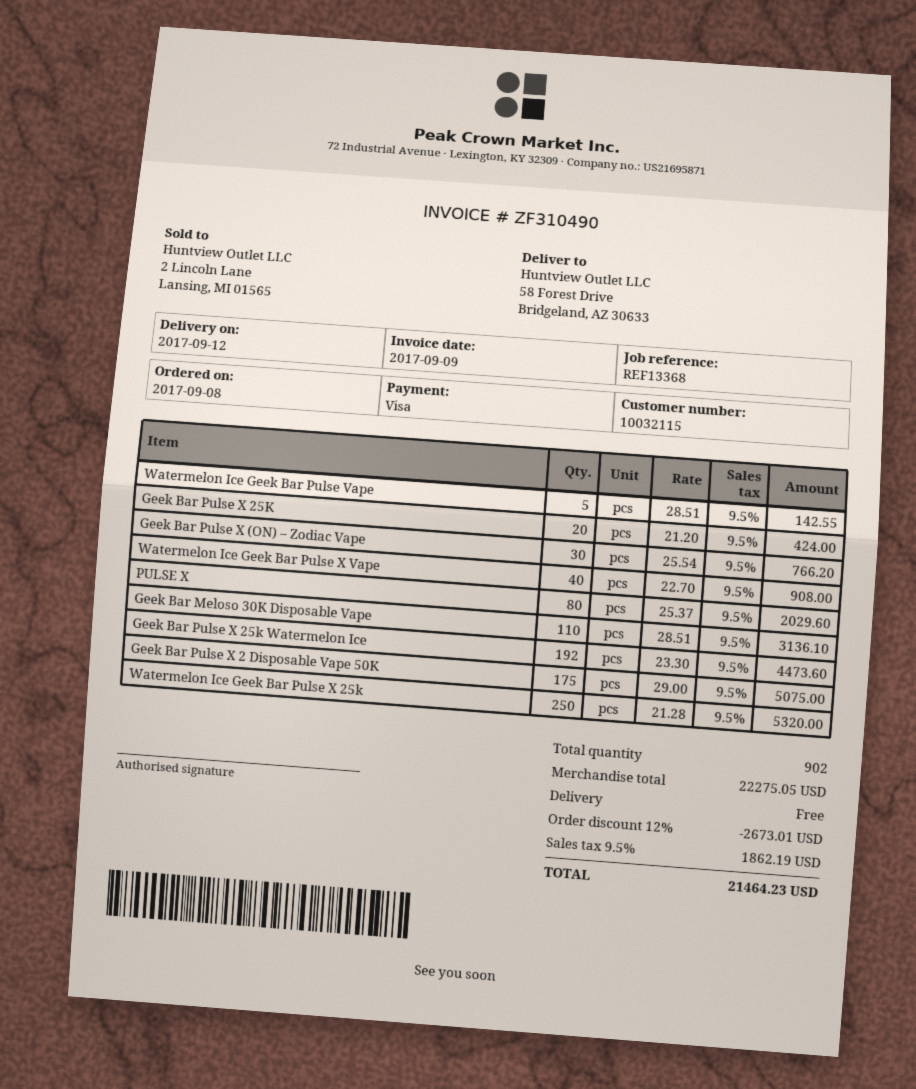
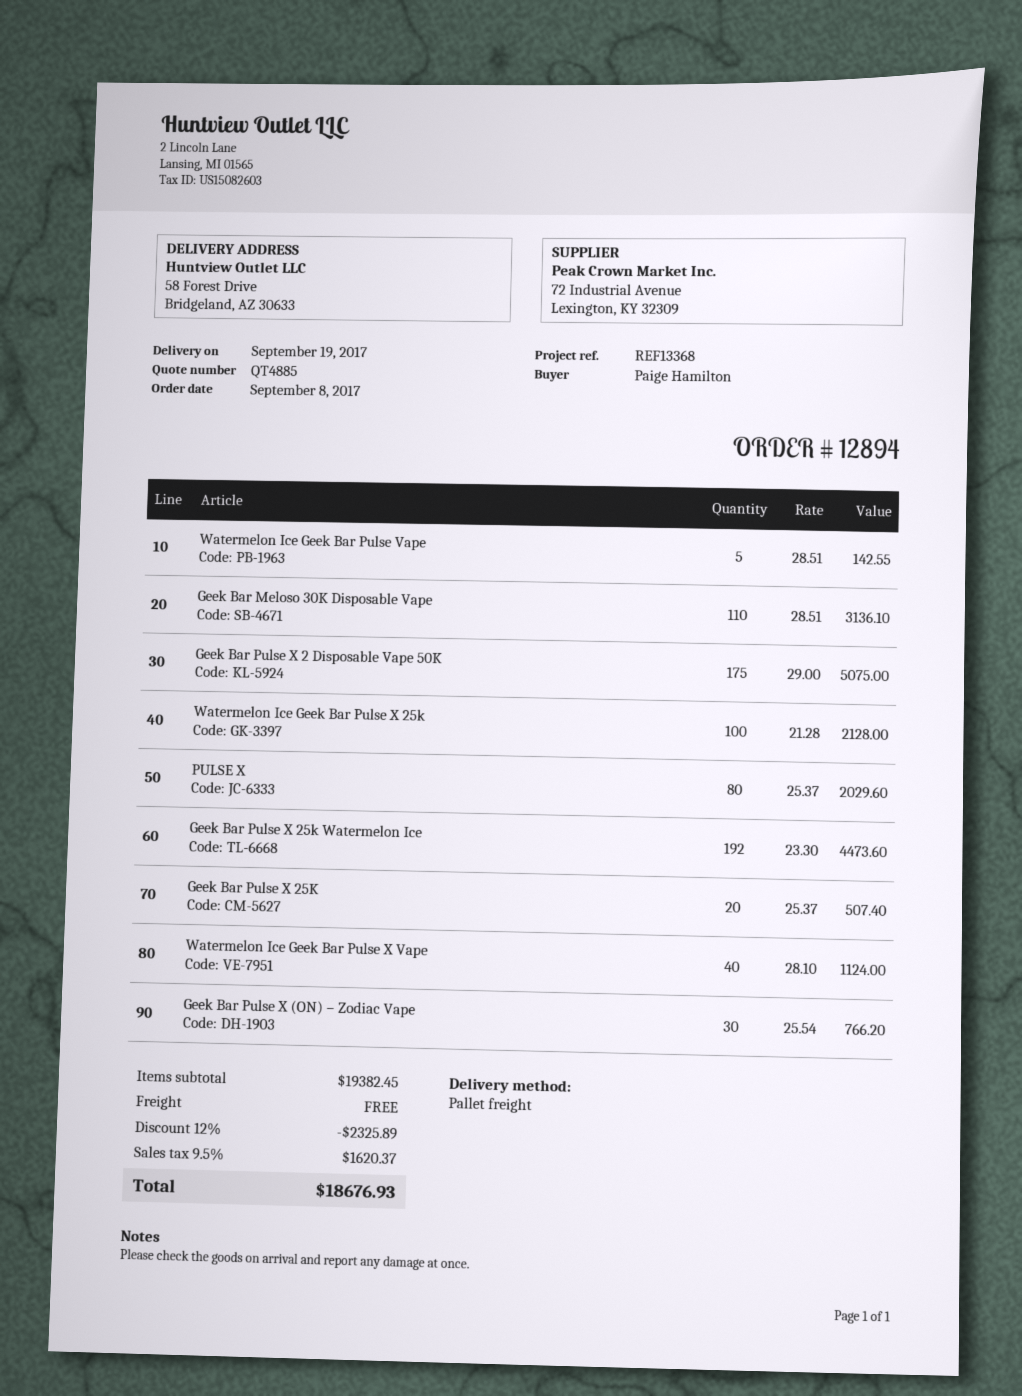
delivery date: 2017-09-12 -> 2017-09-19
Geek Bar Pulse X 25K: 20 x 21.20 = 424.00 -> 20 x 25.37 = 507.40
Watermelon Ice Geek Bar Pulse X Vape: 40 x 22.70 = 908.00 -> 40 x 28.10 = 1124.00
Watermelon Ice Geek Bar Pulse X 25k: 250 x 21.28 = 5320.00 -> 100 x 21.28 = 2128.00
subtotal: 22275.05 -> 19382.45
discount: 12% = 2673.01 -> 12% = 2325.89
tax: 9.5% = 1862.19 -> 9.5% = 1620.37
total: 21464.23 -> 18676.93

